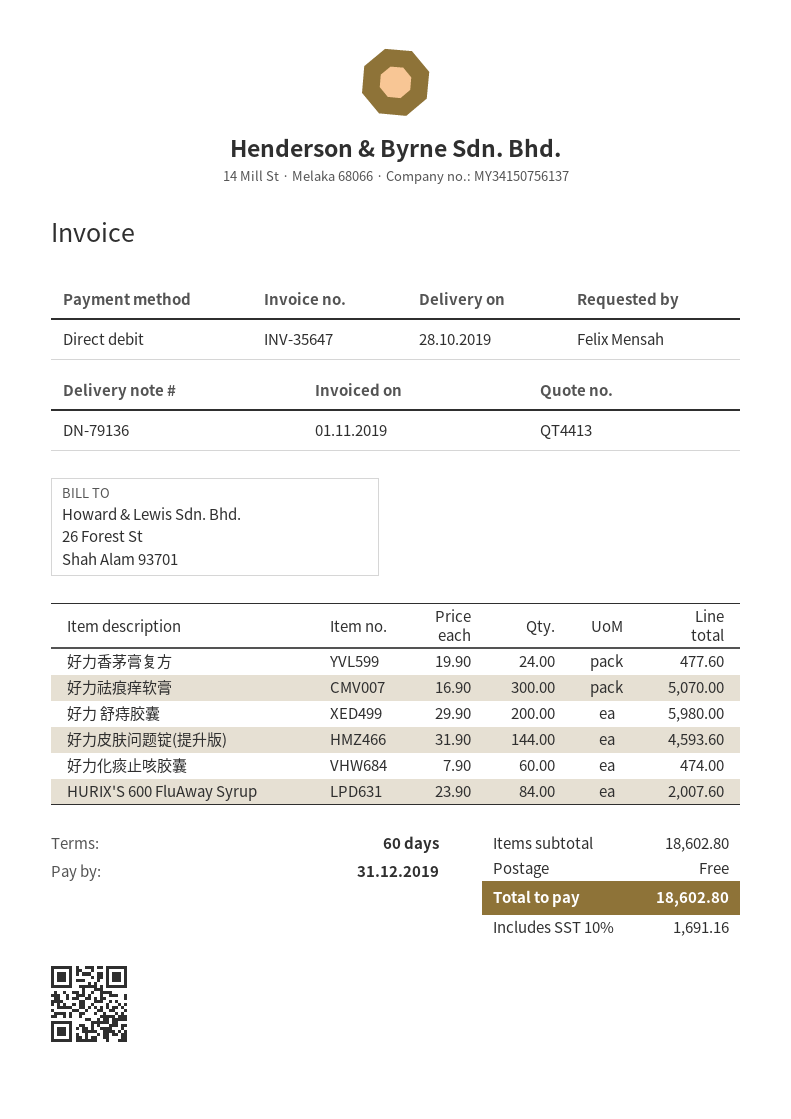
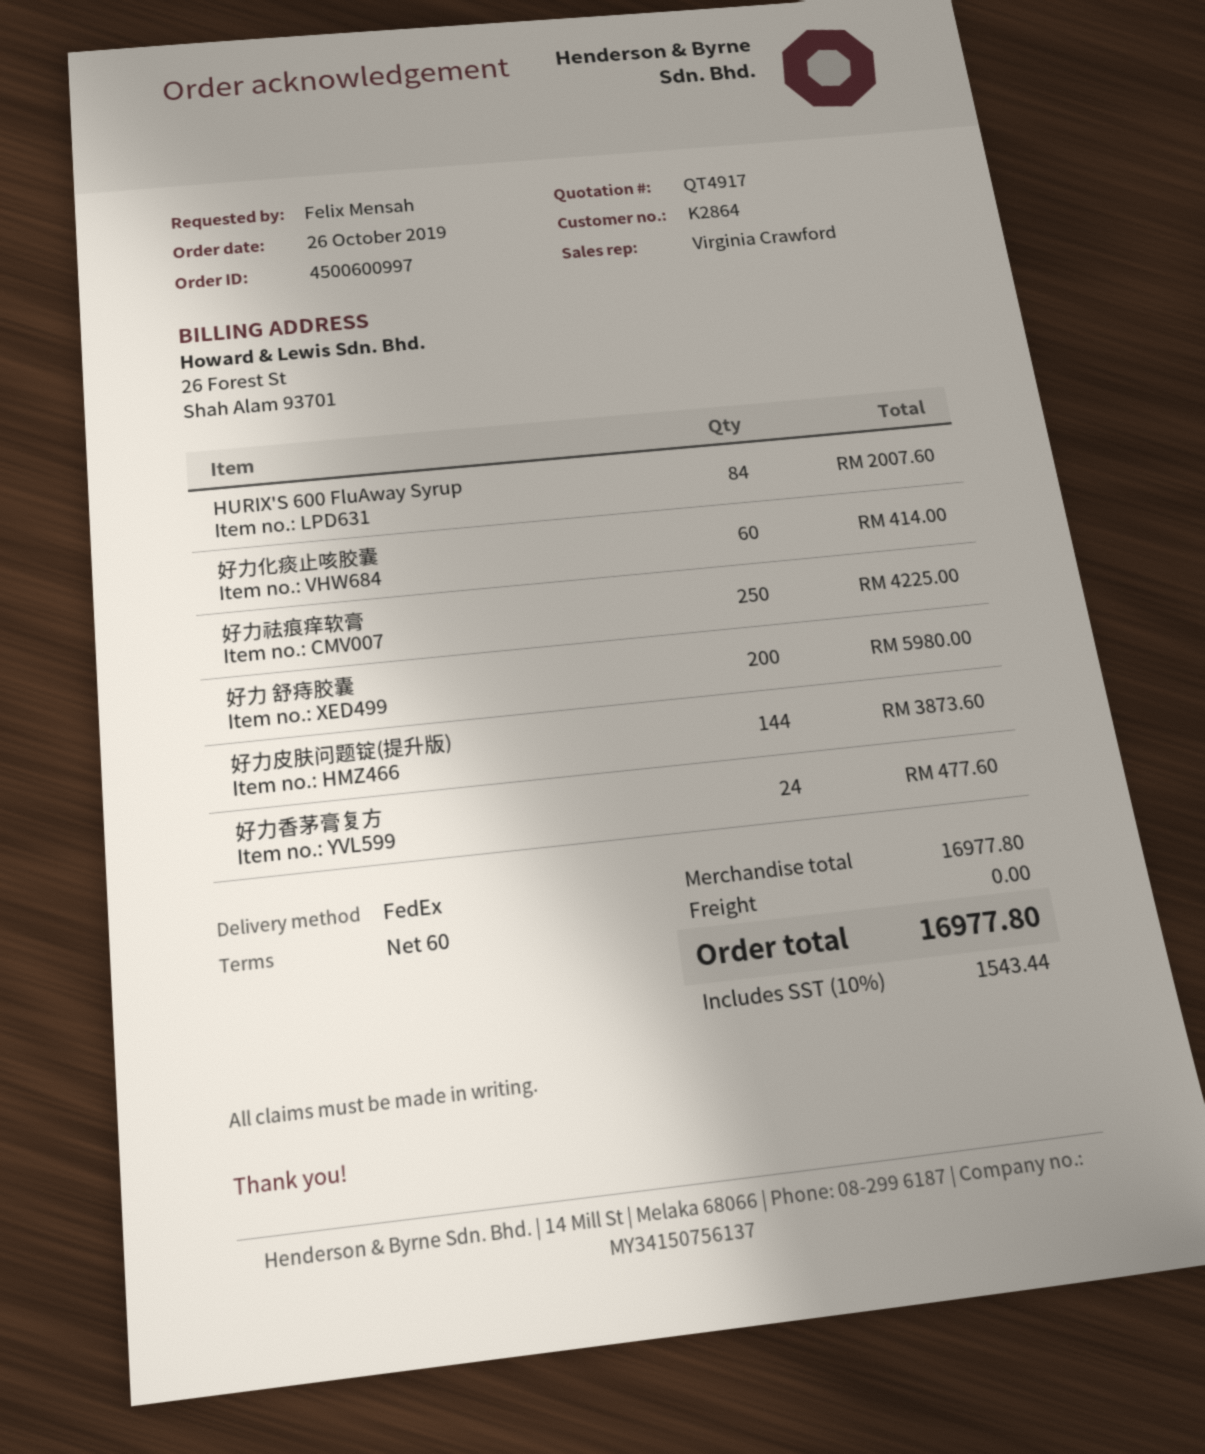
quote number: QT4413 -> QT4917
好力祛痕痒软膏: 300 for 5070.00 -> 250 for 4225.00
好力皮肤问题锭(提升版): 144 for 4593.60 -> 144 for 3873.60
好力化痰止咳胶囊: 60 for 474.00 -> 60 for 414.00
subtotal: 18602.80 -> 16977.80
tax: 10% = 1691.16 -> 10% = 1543.44
total: 18602.80 -> 16977.80

